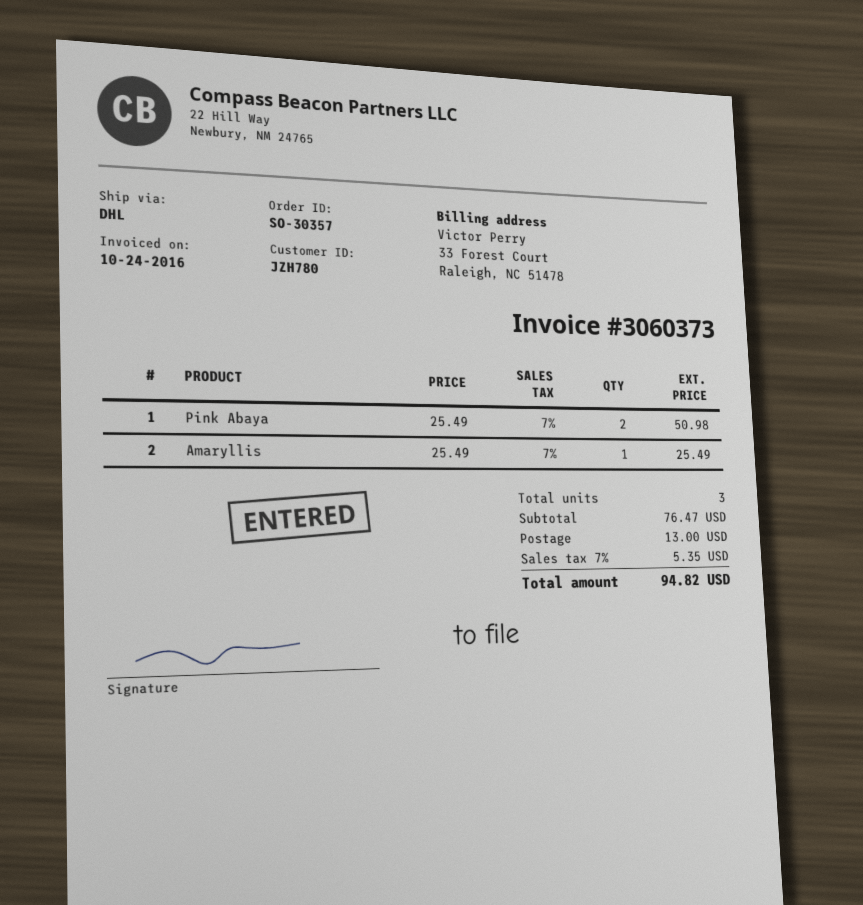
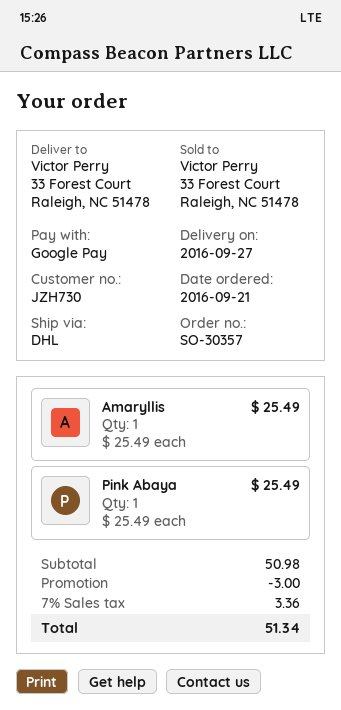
customer number: JZH780 -> JZH730
Pink Abaya: 2 x 25.49 = 50.98 -> 1 x 25.49 = 25.49
subtotal: 76.47 -> 50.98
discount: none -> 3.00
shipping: 13.00 -> none
tax: 7% = 5.35 -> 7% = 3.36
total: 94.82 -> 51.34

